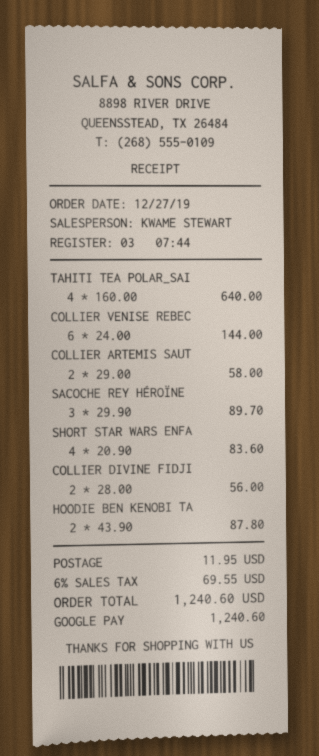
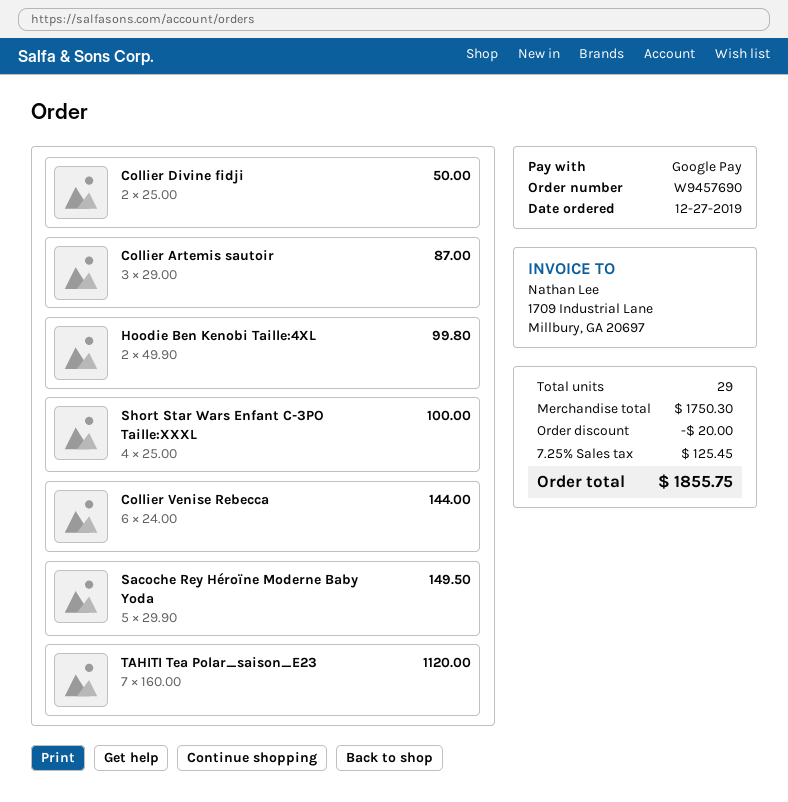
TAHITI TEA POLAR_SAI: 4 x 160.00 = 640.00 -> 7 x 160.00 = 1120.00
COLLIER ARTEMIS SAUT: 2 x 29.00 = 58.00 -> 3 x 29.00 = 87.00
SACOCHE REY HÉROÏNE: 3 x 29.90 = 89.70 -> 5 x 29.90 = 149.50
SHORT STAR WARS ENFA: 4 x 20.90 = 83.60 -> 4 x 25.00 = 100.00
COLLIER DIVINE FIDJI: 2 x 28.00 = 56.00 -> 2 x 25.00 = 50.00
HOODIE BEN KENOBI TA: 2 x 43.90 = 87.80 -> 2 x 49.90 = 99.80
discount: none -> 20.00
shipping: 11.95 -> none
tax: 6% = 69.55 -> 7.25% = 125.45
total: 1240.60 -> 1855.75

